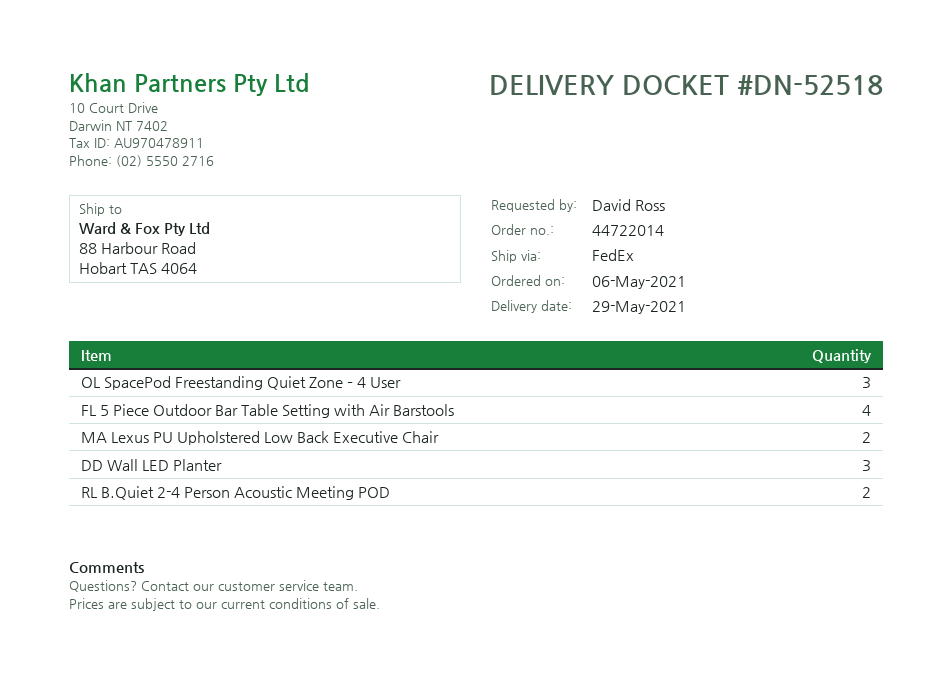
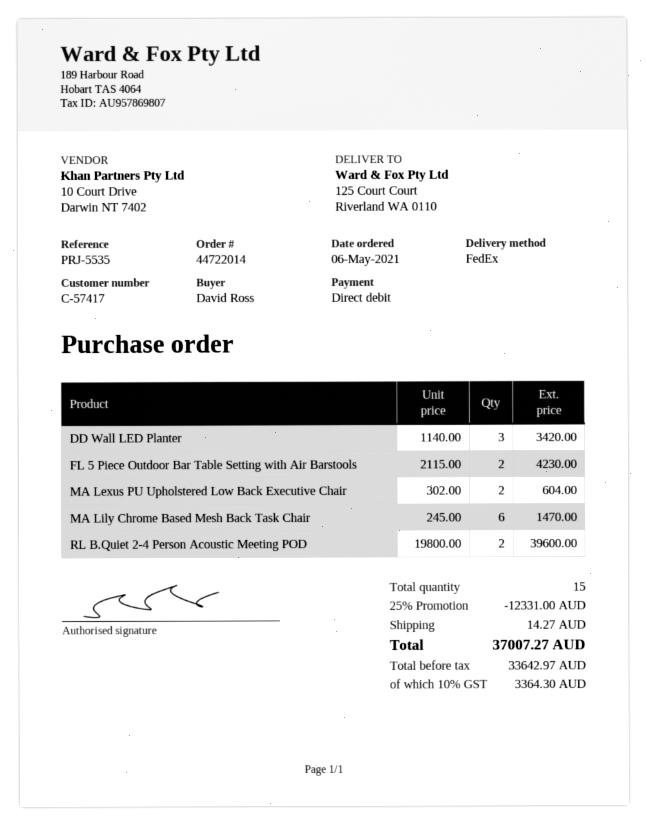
ship to: 88 Harbour Road, Hobart TAS 4064 -> 125 Court Court, Riverland WA 0110
OL SpacePod Freestanding Quiet Zone – 4 User: 3 -> none
FL 5 Piece Outdoor Bar Table Setting with Air Barstools: 4 -> 2
MA Lily Chrome Based Mesh Back Task Chair: none -> 6

